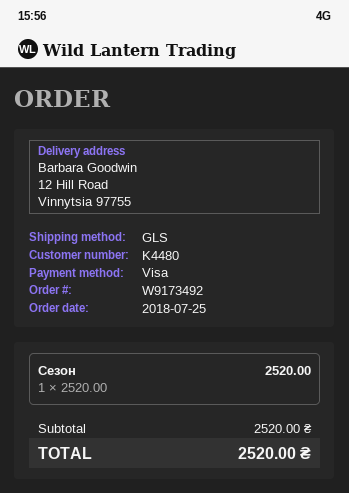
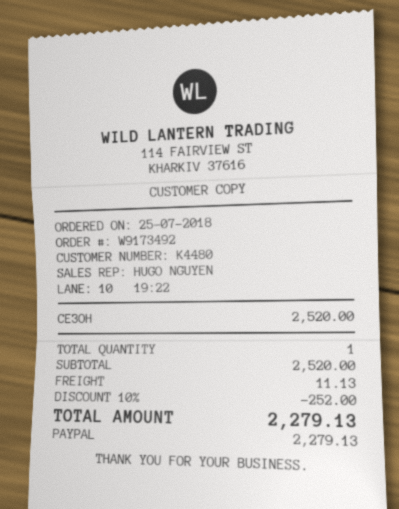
payment method: Visa -> PayPal
discount: none -> 10% = 252.00
shipping: none -> 11.13
total: 2520.00 -> 2279.13

